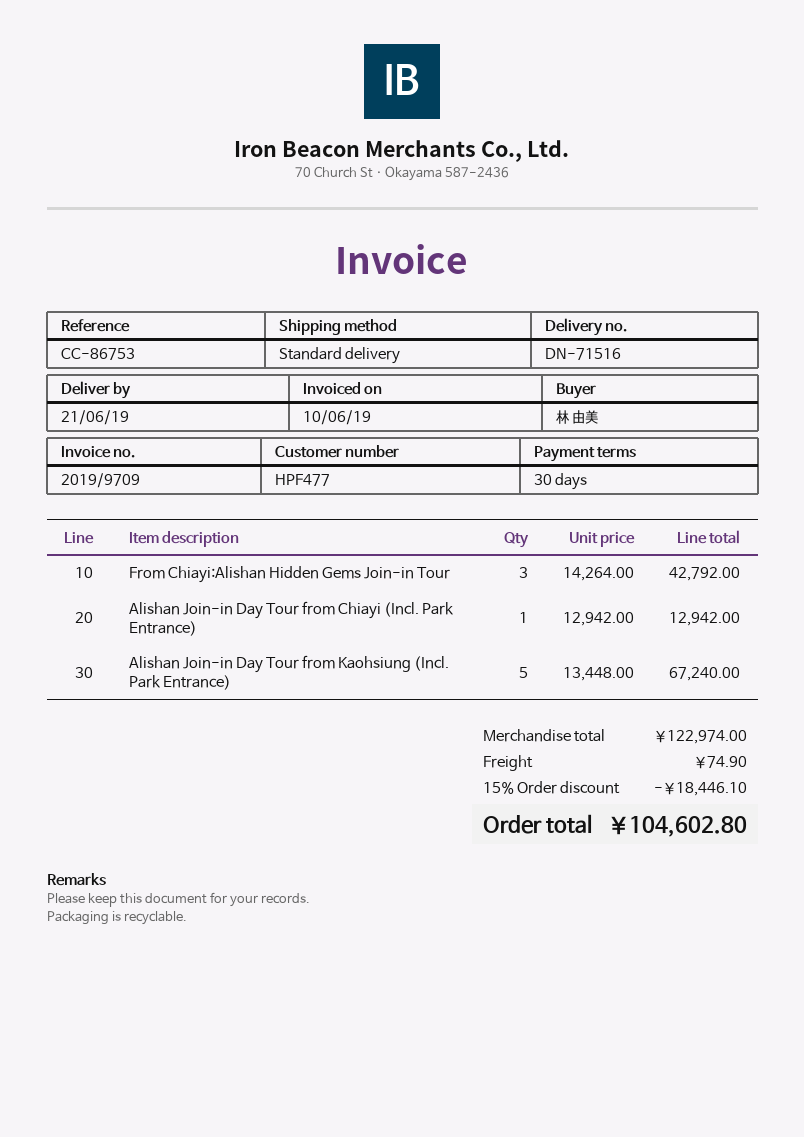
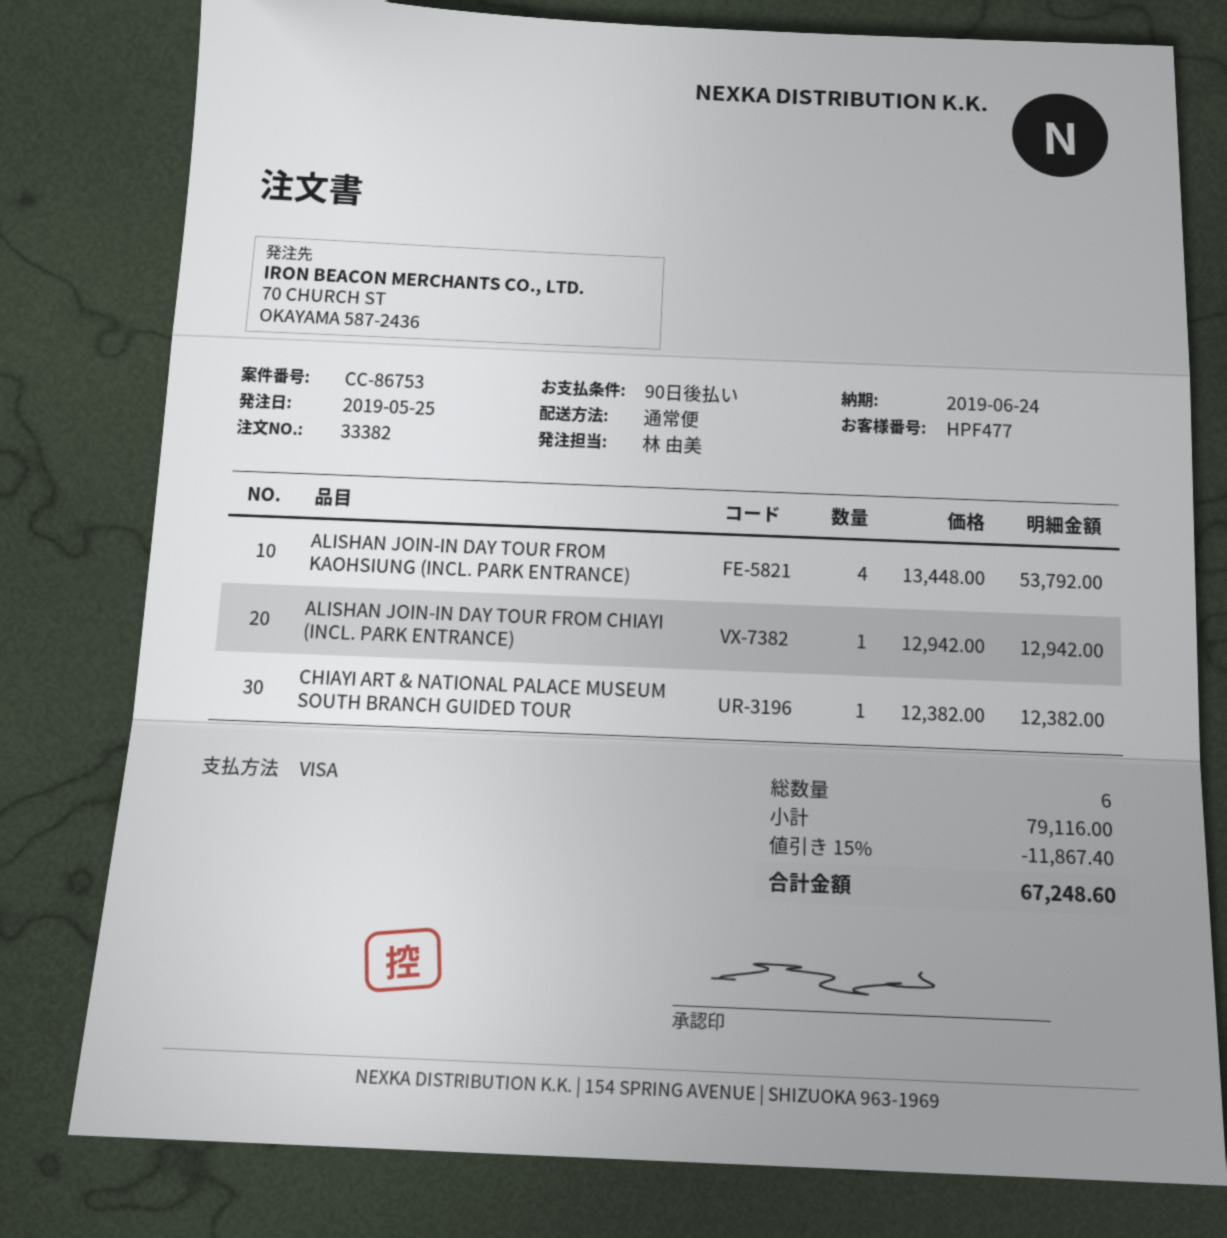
delivery date: 2019-06-21 -> 2019-06-24
payment terms: 30 days -> 90 days
From Chiayi:Alishan Hidden Gems Join-in Tour: 3 x 14264.00 = 42792.00 -> none
Alishan Join-in Day Tour from Kaohsiung (Incl. Park Entrance): 5 x 13448.00 = 67240.00 -> 4 x 13448.00 = 53792.00
CHIAYI ART & NATIONAL PALACE MUSEUM SOUTH BRANCH GUIDED TOUR: none -> 1 x 12382.00 = 12382.00
subtotal: 122974.00 -> 79116.00
discount: 15% = 18446.10 -> 15% = 11867.40
shipping: 74.90 -> none
total: 104602.80 -> 67248.60

